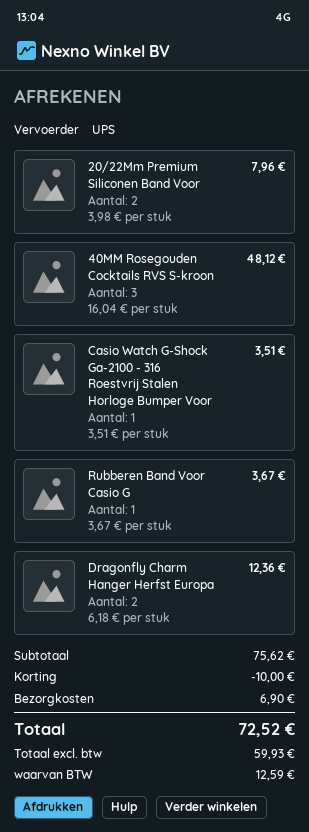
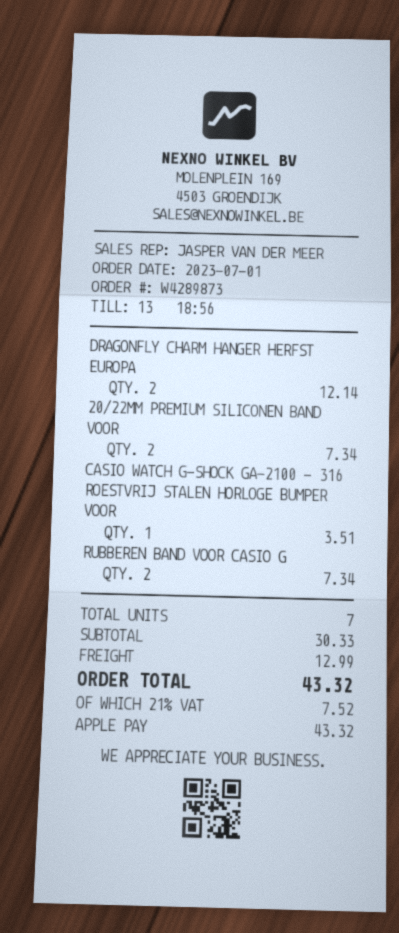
20/22Mm Premium Siliconen Band Voor: 2 for 7.96 -> 2 for 7.34
40MM Rosegouden Cocktails RVS S-kroon: 3 for 48.12 -> none
Rubberen Band Voor Casio G: 1 for 3.67 -> 2 for 7.34
Dragonfly Charm Hanger Herfst Europa: 2 for 12.36 -> 2 for 12.14
subtotal: 75.62 -> 30.33
discount: 10.00 -> none
shipping: 6.90 -> 12.99
tax: 12.59 -> 7.52
total: 72.52 -> 43.32

